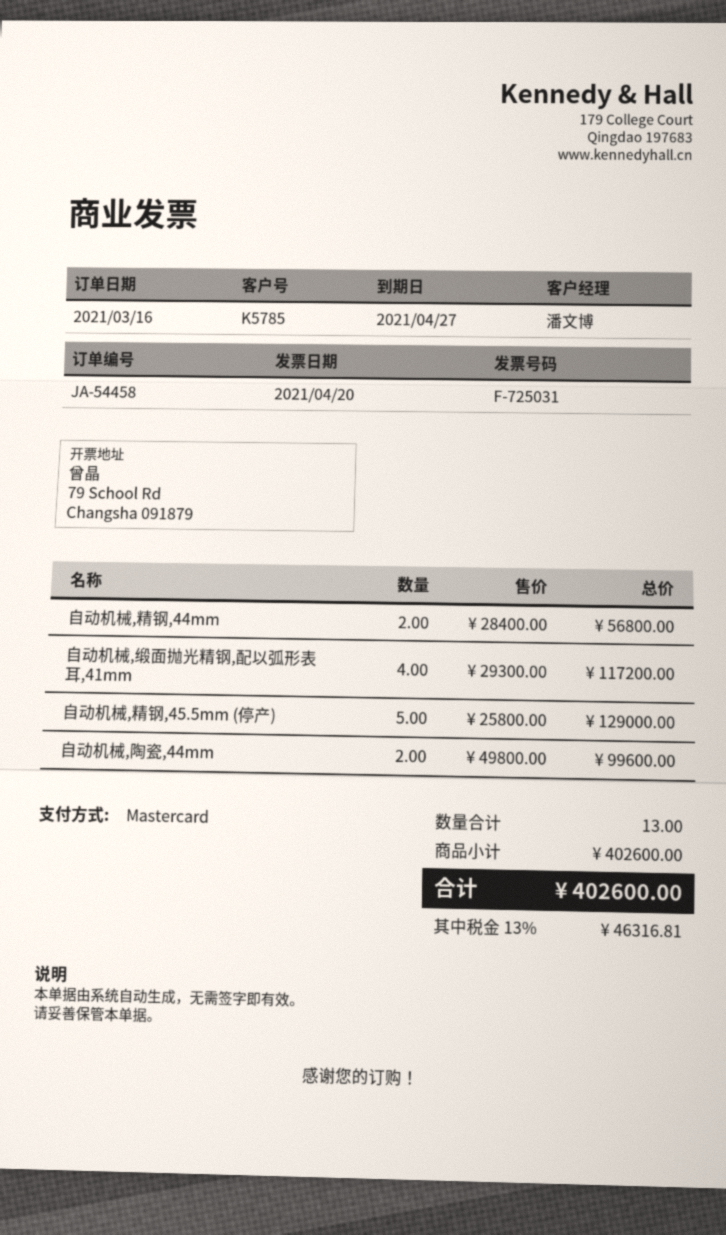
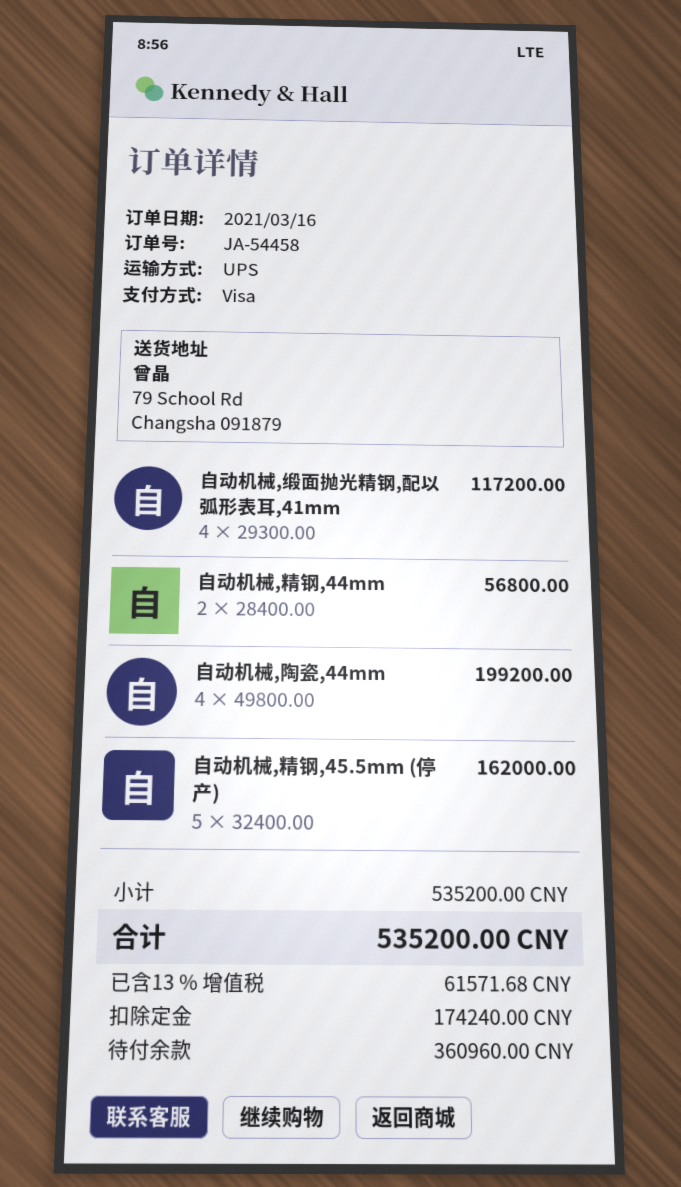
payment method: Mastercard -> Visa
自动机械,精钢,45.5mm (停产): 5 x 25800.00 = 129000.00 -> 5 x 32400.00 = 162000.00
自动机械,陶瓷,44mm: 2 x 49800.00 = 99600.00 -> 4 x 49800.00 = 199200.00
subtotal: 402600.00 -> 535200.00
tax: 13% = 46316.81 -> 13% = 61571.68
total: 402600.00 -> 535200.00

